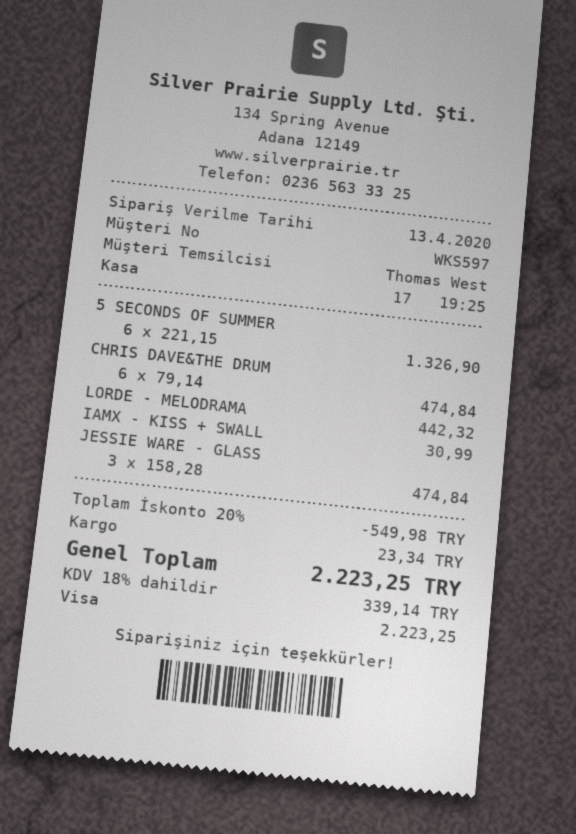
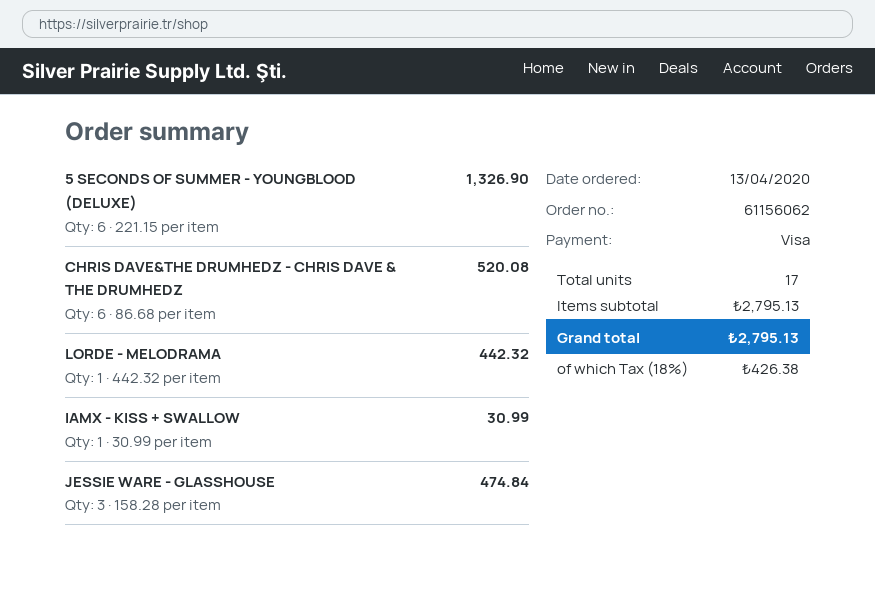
CHRIS DAVE&THE DRUM: 6 x 79.14 = 474.84 -> 6 x 86.68 = 520.08
discount: 20% = 549.98 -> none
shipping: 23.34 -> none
tax: 18% = 339.14 -> 18% = 426.38
total: 2223.25 -> 2795.13

